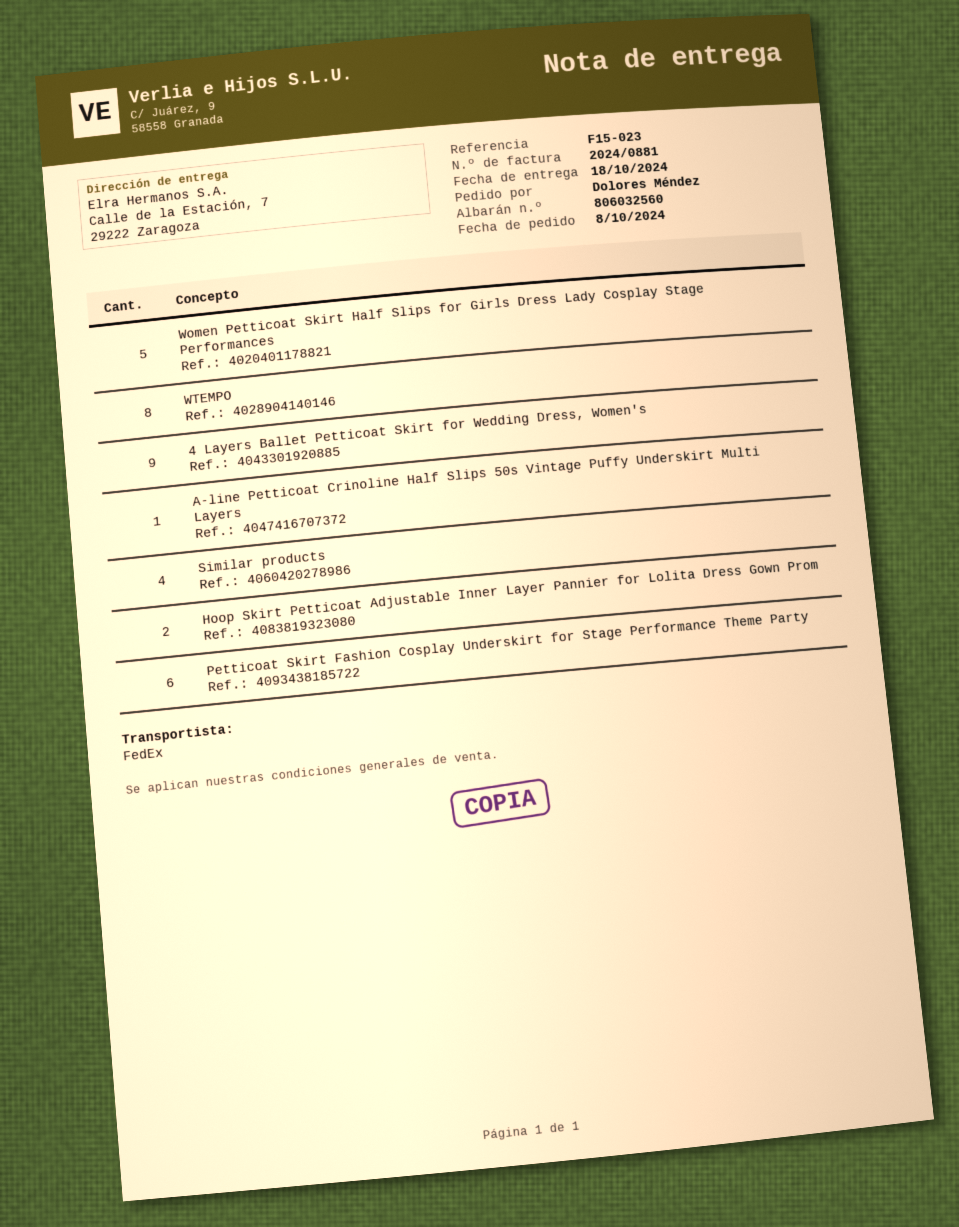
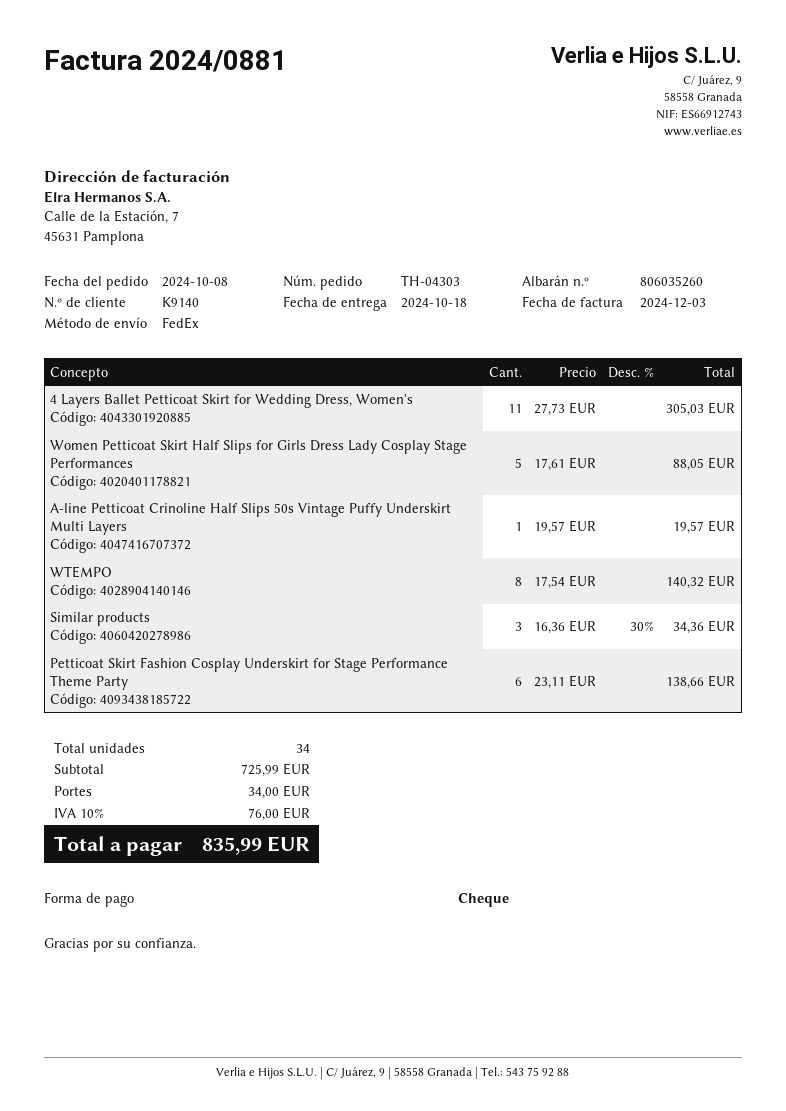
delivery note number: 806032560 -> 806035260
4 Layers Ballet Petticoat Skirt for Wedding Dress, Women's: 9 -> 11
Similar products: 4 -> 3
Hoop Skirt Petticoat Adjustable Inner Layer Pannier for Lolita Dress Gown Prom: 2 -> none

